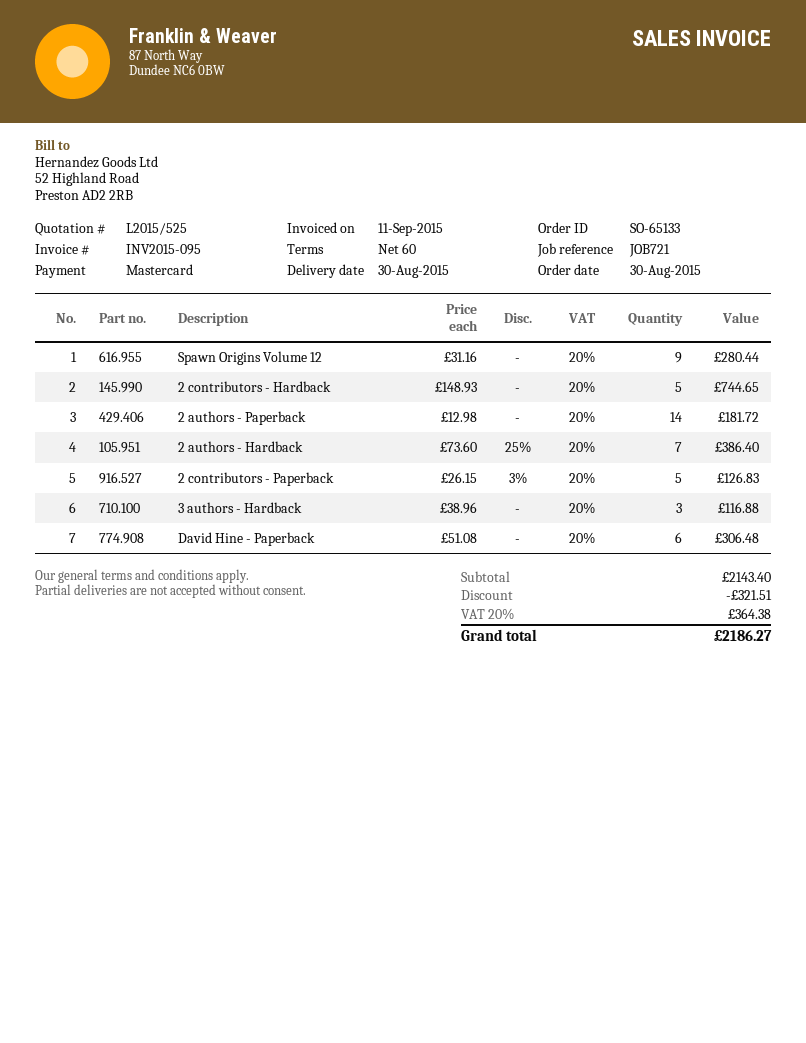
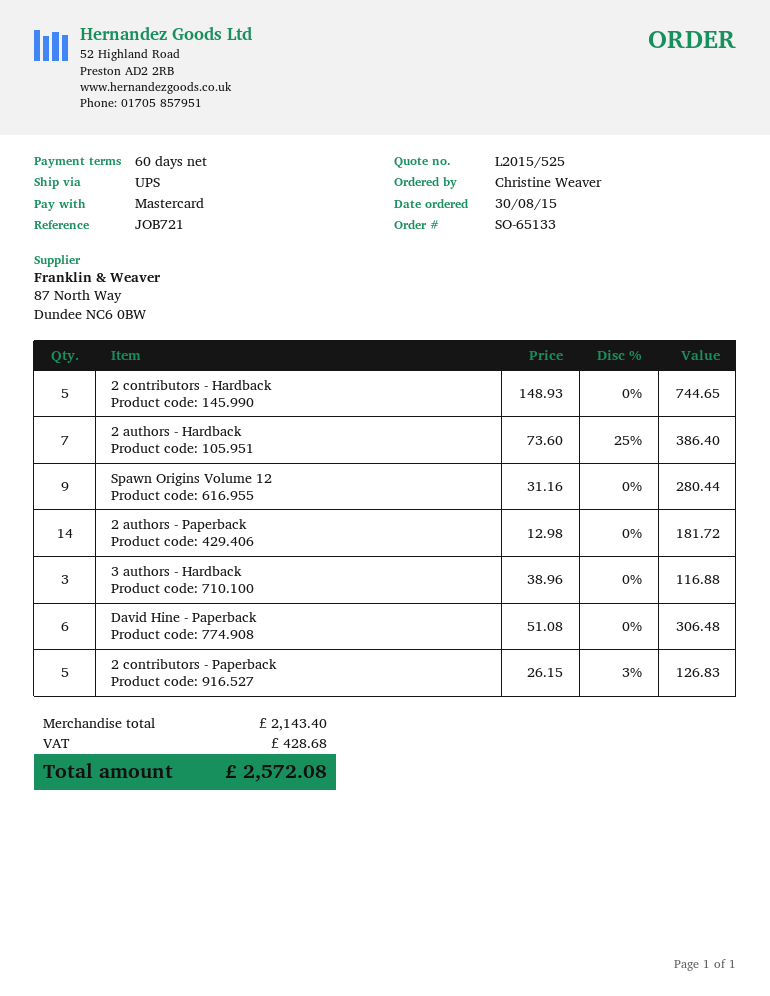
discount: 321.51 -> none
tax: 364.38 -> 428.68
total: 2186.27 -> 2572.08

